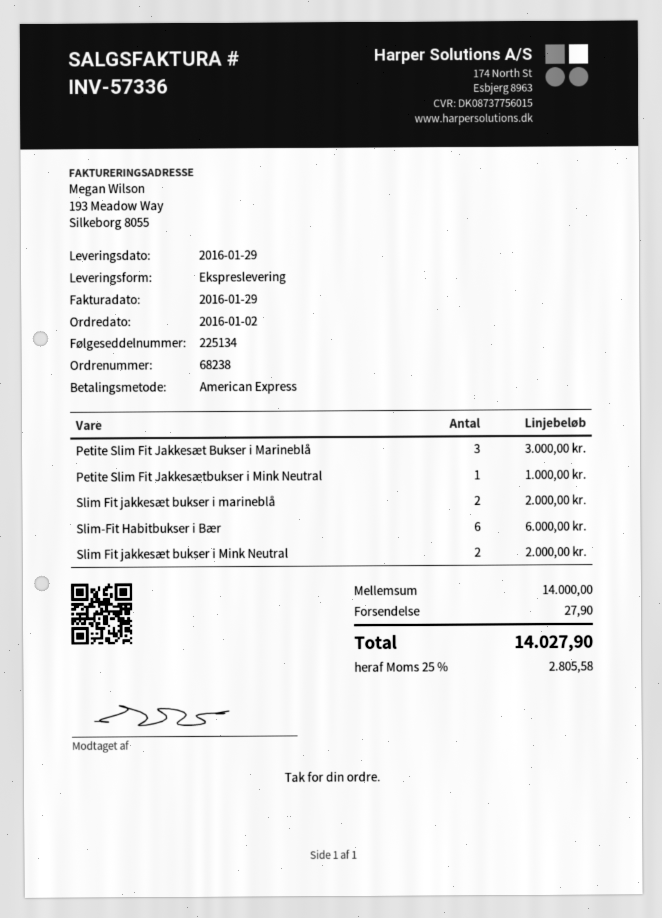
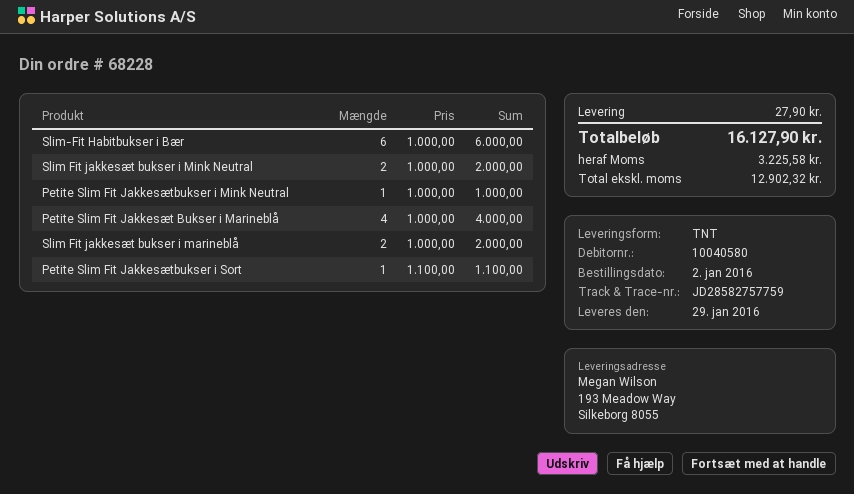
order number: 68238 -> 68228
shipping method: express -> TNT
Petite Slim Fit Jakkesæt Bukser i Marineblå: 3 for 3000.00 -> 4 for 4000.00
Petite Slim Fit Jakkesætbukser i Sort: none -> 1 for 1100.00
tax: 2805.58 -> 3225.58
total: 14027.90 -> 16127.90

